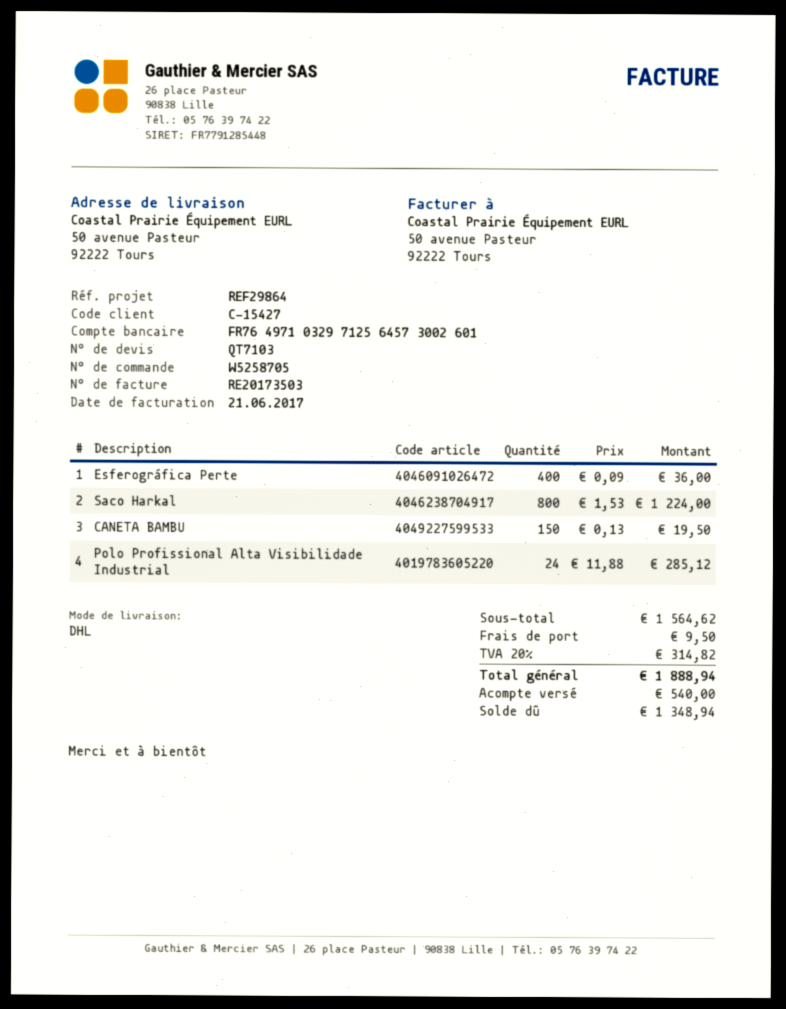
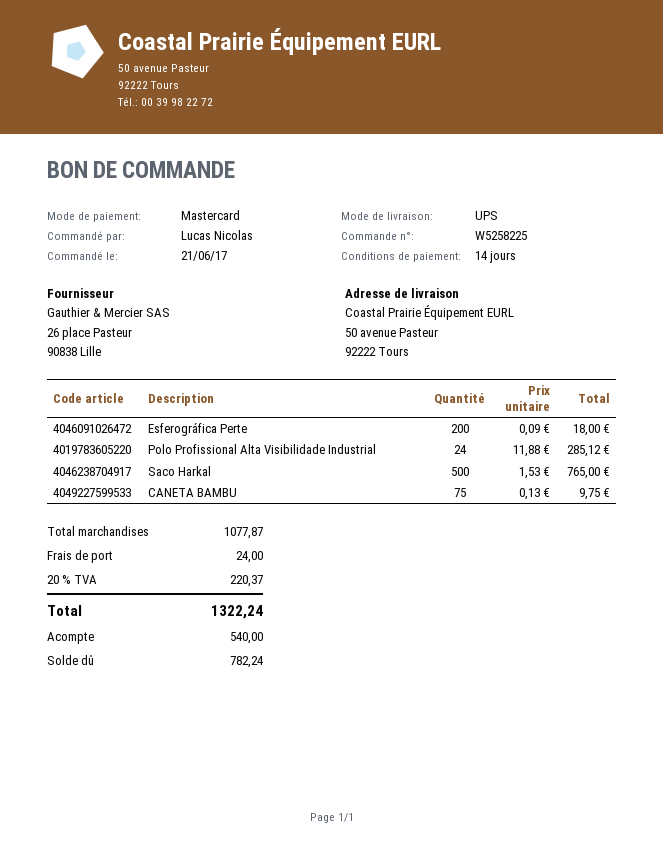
order number: W5258705 -> W5258225
shipping method: DHL -> UPS
Esferográfica Perte: 400 x 0.09 = 36.00 -> 200 x 0.09 = 18.00
Saco Harkal: 800 x 1.53 = 1224.00 -> 500 x 1.53 = 765.00
CANETA BAMBU: 150 x 0.13 = 19.50 -> 75 x 0.13 = 9.75
subtotal: 1564.62 -> 1077.87
shipping: 9.50 -> 24.00
tax: 20% = 314.82 -> 20% = 220.37
total: 1888.94 -> 1322.24
balance: 1348.94 -> 782.24

